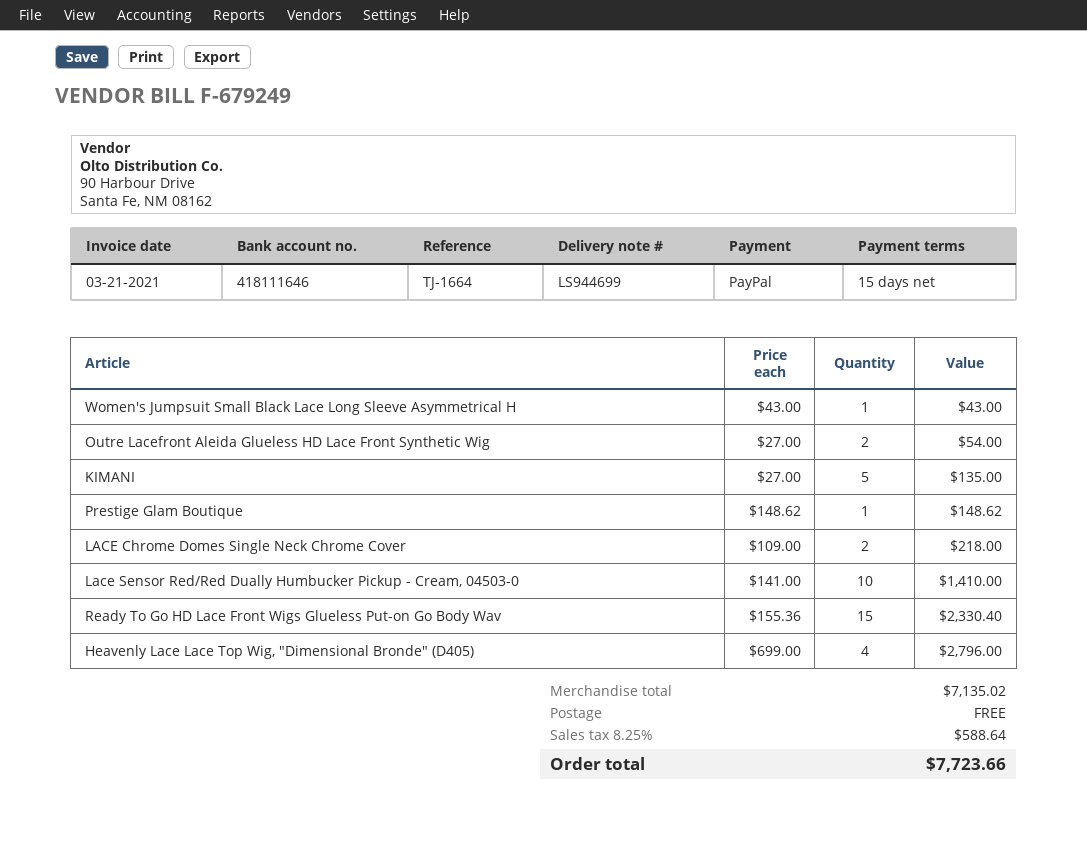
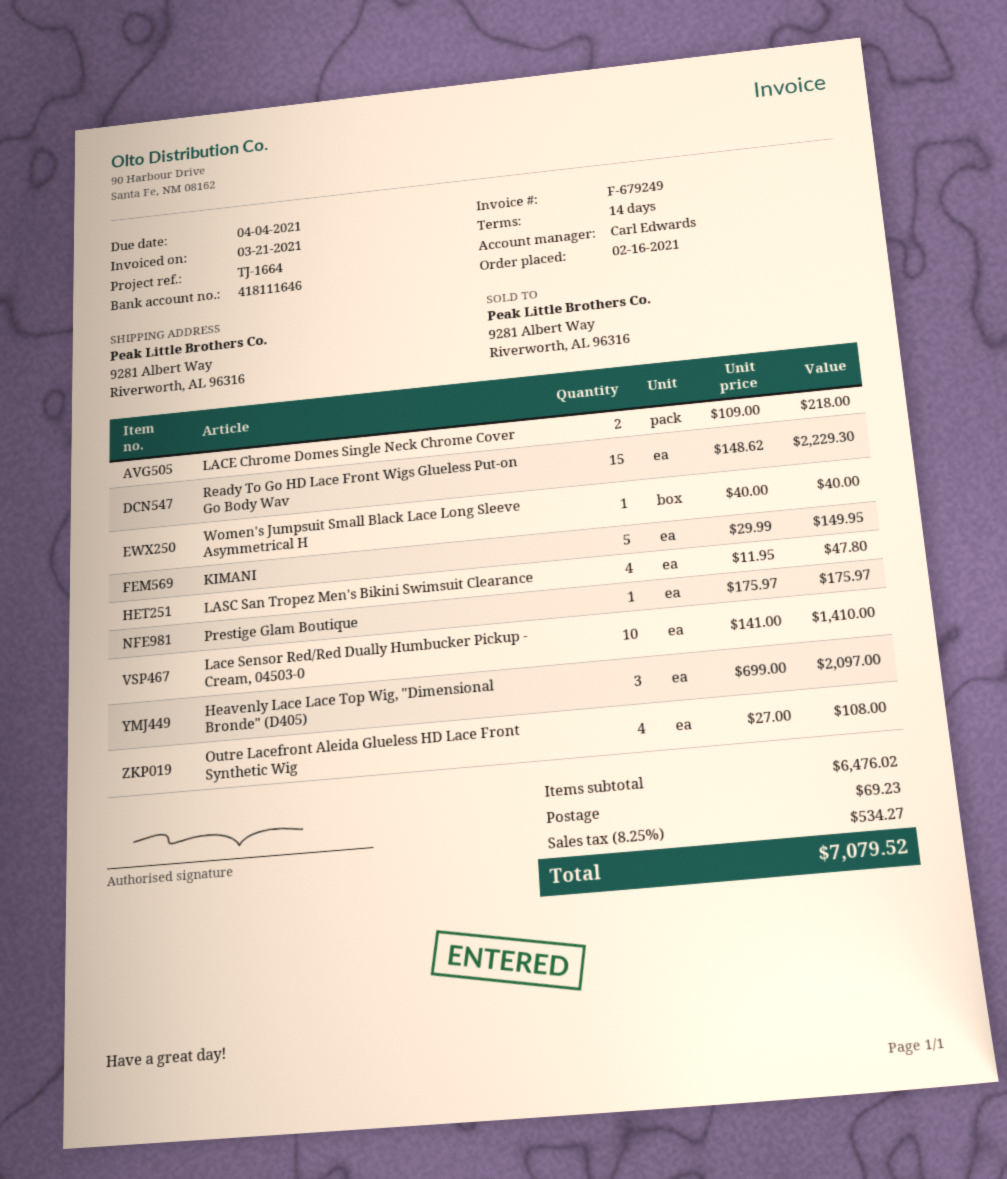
payment terms: 15 days -> 14 days
Women's Jumpsuit Small Black Lace Long Sleeve Asymmetrical H: 1 x 43.00 = 43.00 -> 1 x 40.00 = 40.00
Outre Lacefront Aleida Glueless HD Lace Front Synthetic Wig: 2 x 27.00 = 54.00 -> 4 x 27.00 = 108.00
KIMANI: 5 x 27.00 = 135.00 -> 5 x 29.99 = 149.95
Prestige Glam Boutique: 1 x 148.62 = 148.62 -> 1 x 175.97 = 175.97
Ready To Go HD Lace Front Wigs Glueless Put-on Go Body Wav: 15 x 155.36 = 2330.40 -> 15 x 148.62 = 2229.30
Heavenly Lace Lace Top Wig, "Dimensional Bronde" (D405): 4 x 699.00 = 2796.00 -> 3 x 699.00 = 2097.00
LASC San Tropez Men's Bikini Swimsuit Clearance: none -> 4 x 11.95 = 47.80
subtotal: 7135.02 -> 6476.02
shipping: 0.00 -> 69.23
tax: 8.25% = 588.64 -> 8.25% = 534.27
total: 7723.66 -> 7079.52

